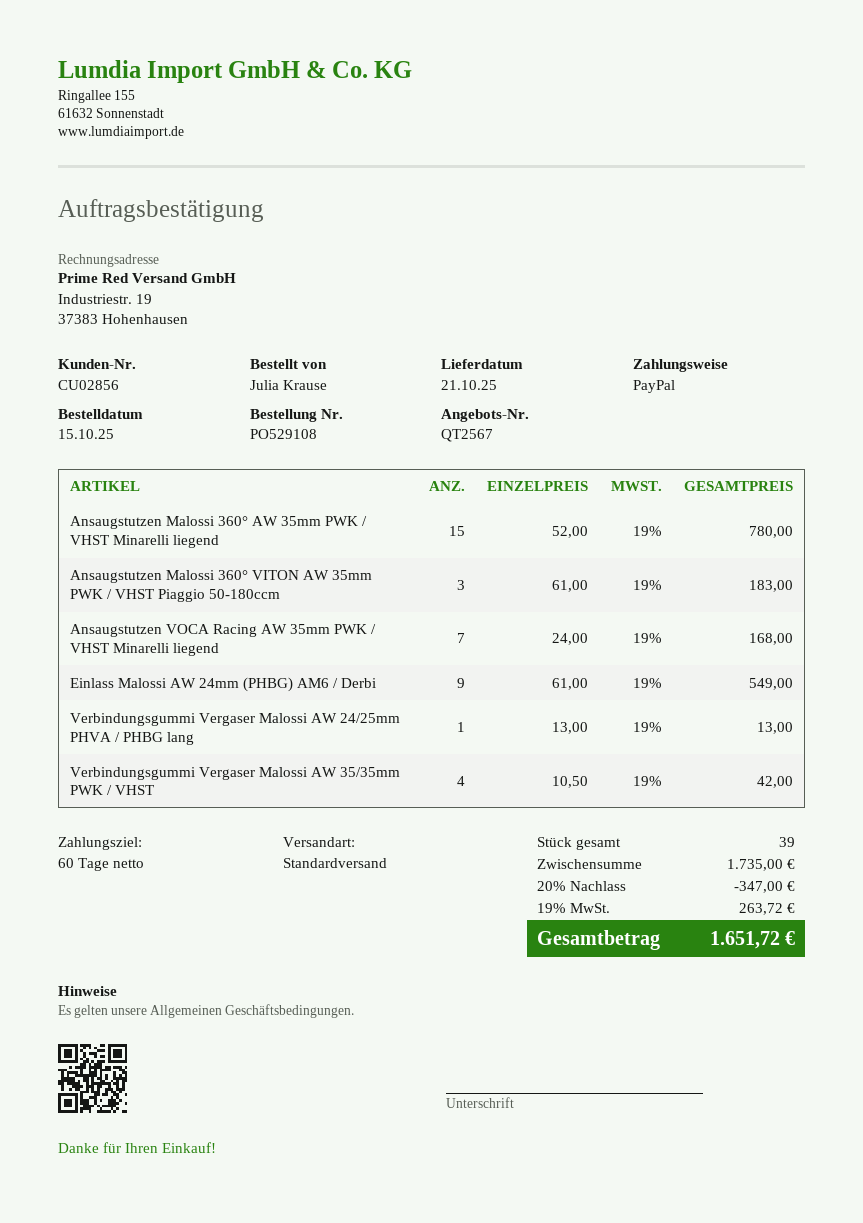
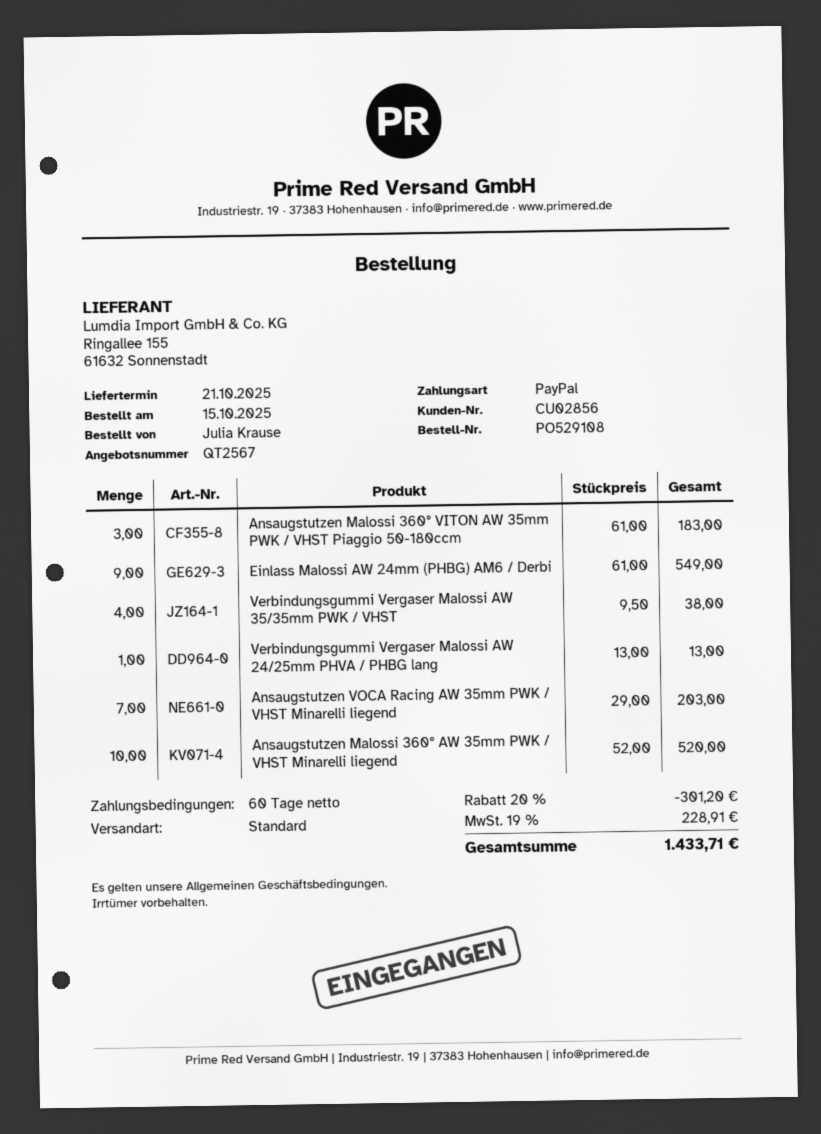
Ansaugstutzen Malossi 360° AW 35mm PWK / VHST Minarelli liegend: 15 x 52.00 = 780.00 -> 10 x 52.00 = 520.00
Ansaugstutzen VOCA Racing AW 35mm PWK / VHST Minarelli liegend: 7 x 24.00 = 168.00 -> 7 x 29.00 = 203.00
Verbindungsgummi Vergaser Malossi AW 35/35mm PWK / VHST: 4 x 10.50 = 42.00 -> 4 x 9.50 = 38.00
discount: 20% = 347.00 -> 20% = 301.20
tax: 19% = 263.72 -> 19% = 228.91
total: 1651.72 -> 1433.71

